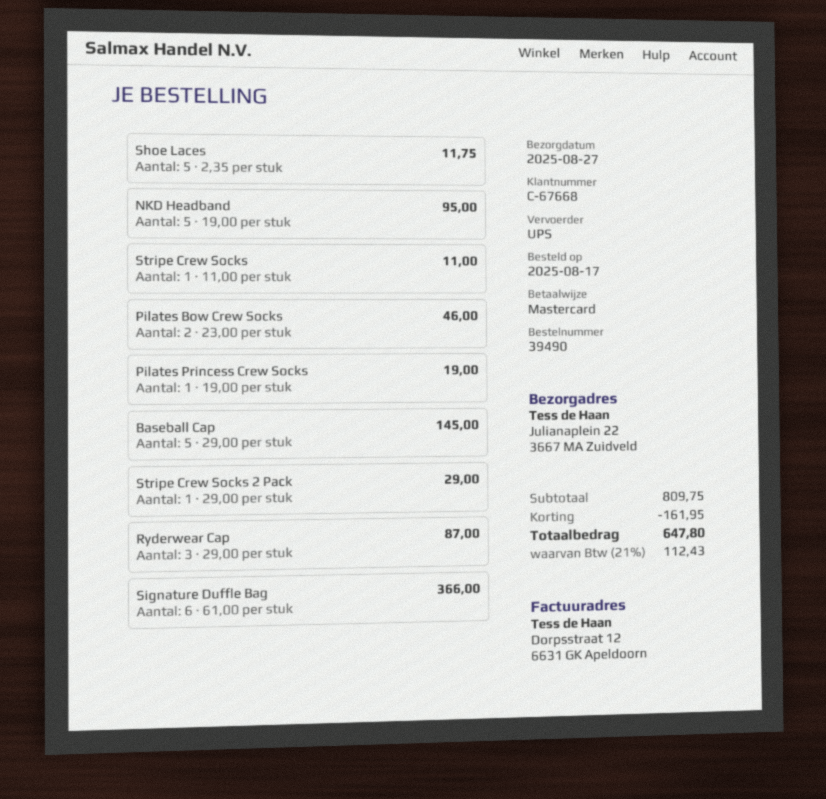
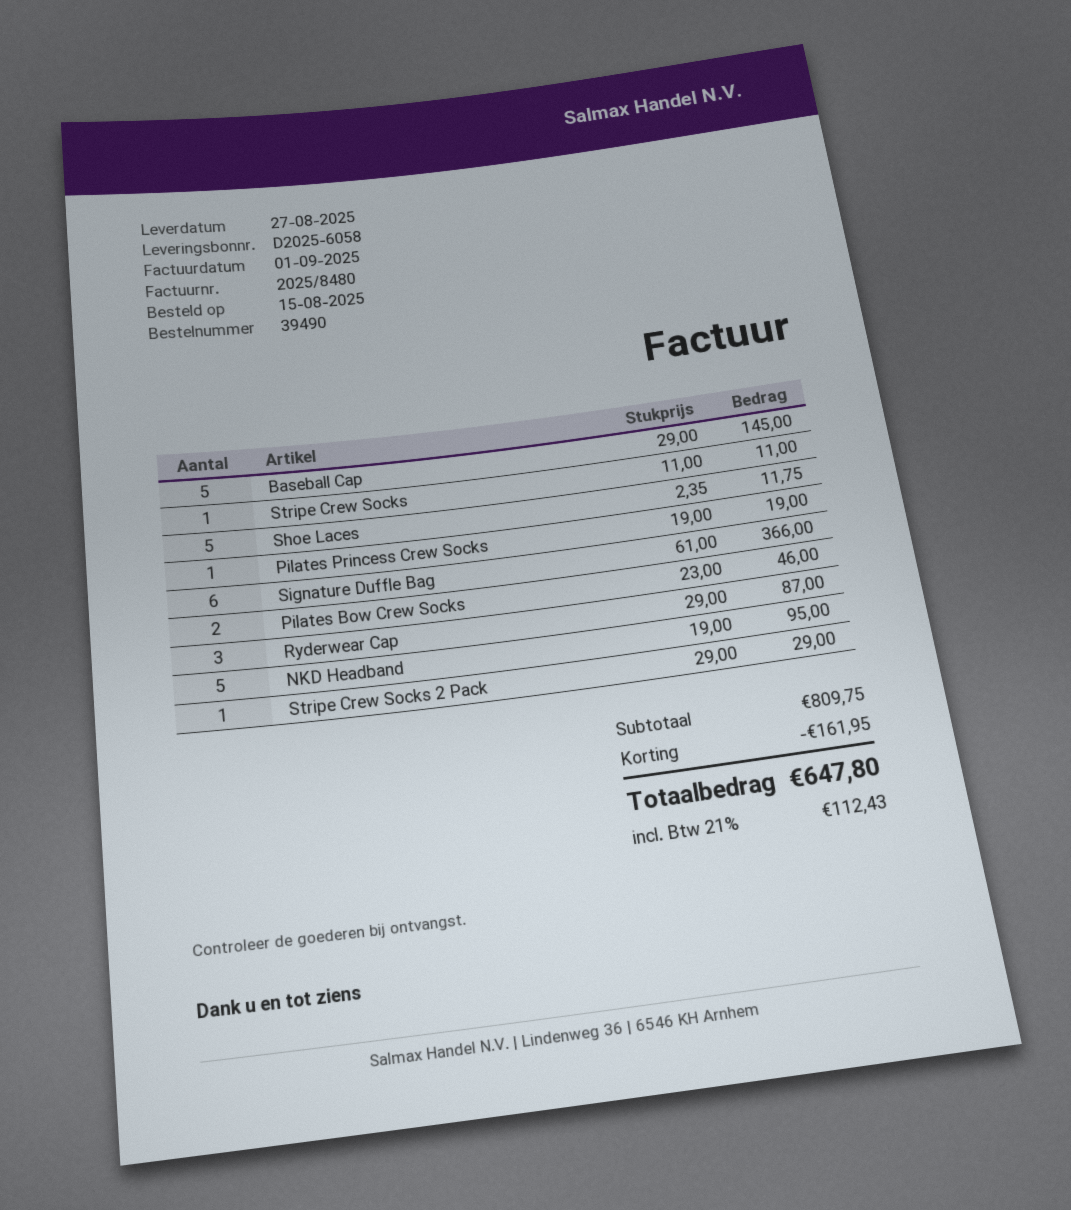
order date: 2025-08-17 -> 2025-08-15

